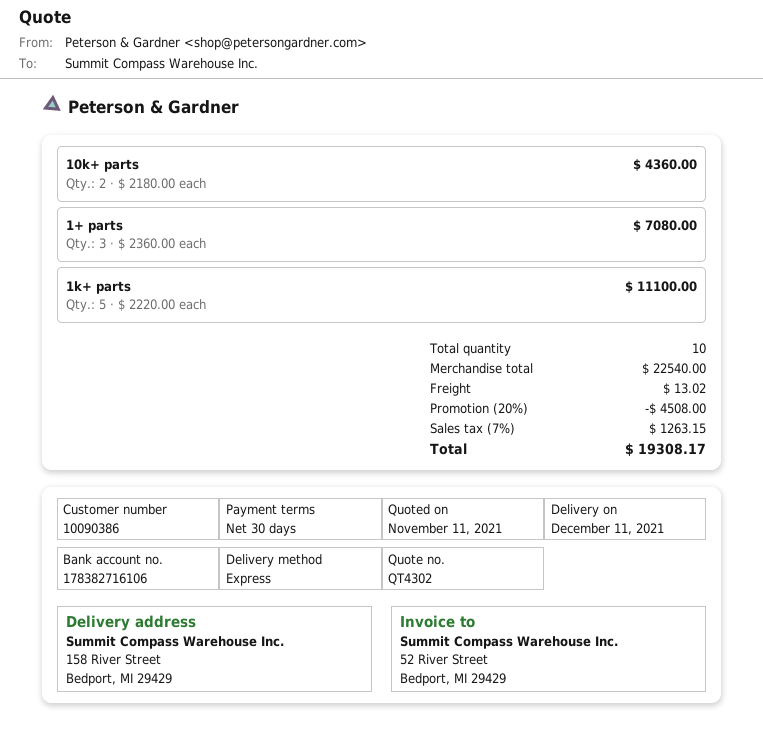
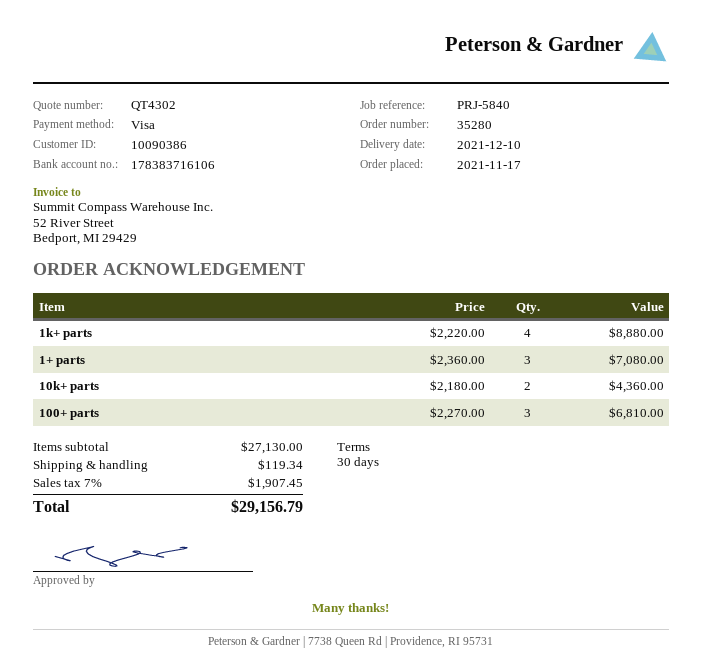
delivery date: 2021-12-11 -> 2021-12-10
bank account: 178382716106 -> 178383716106
1k+ parts: 5 x 2220.00 = 11100.00 -> 4 x 2220.00 = 8880.00
100+ parts: none -> 3 x 2270.00 = 6810.00
subtotal: 22540.00 -> 27130.00
discount: 20% = 4508.00 -> none
shipping: 13.02 -> 119.34
tax: 7% = 1263.15 -> 7% = 1907.45
total: 19308.17 -> 29156.79

